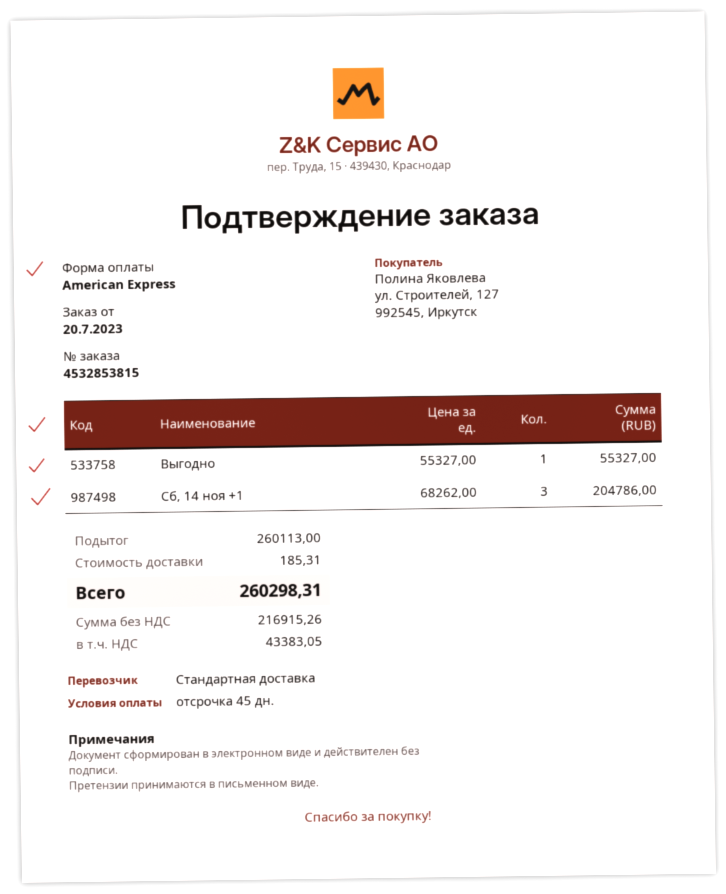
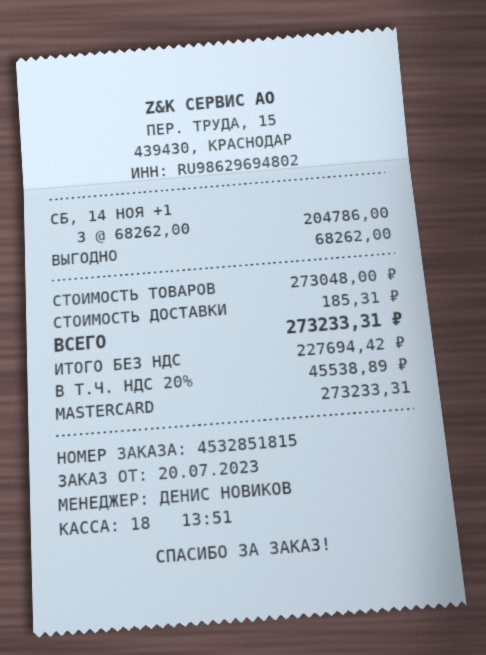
order number: 4532853815 -> 4532851815
payment method: American Express -> Mastercard
Выгодно: 1 x 55327.00 = 55327.00 -> 1 x 68262.00 = 68262.00
subtotal: 260113.00 -> 273048.00
net: 216915.26 -> 227694.42
tax: 43383.05 -> 45538.89
total: 260298.31 -> 273233.31

